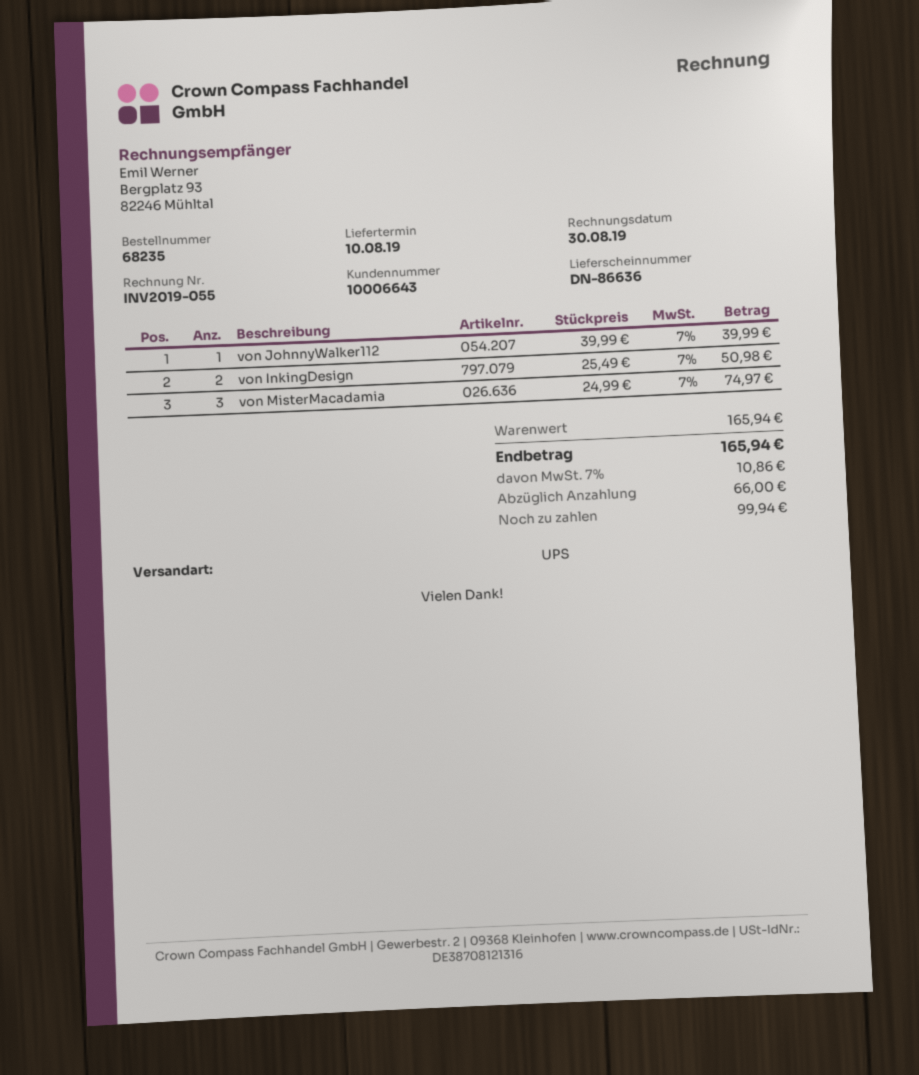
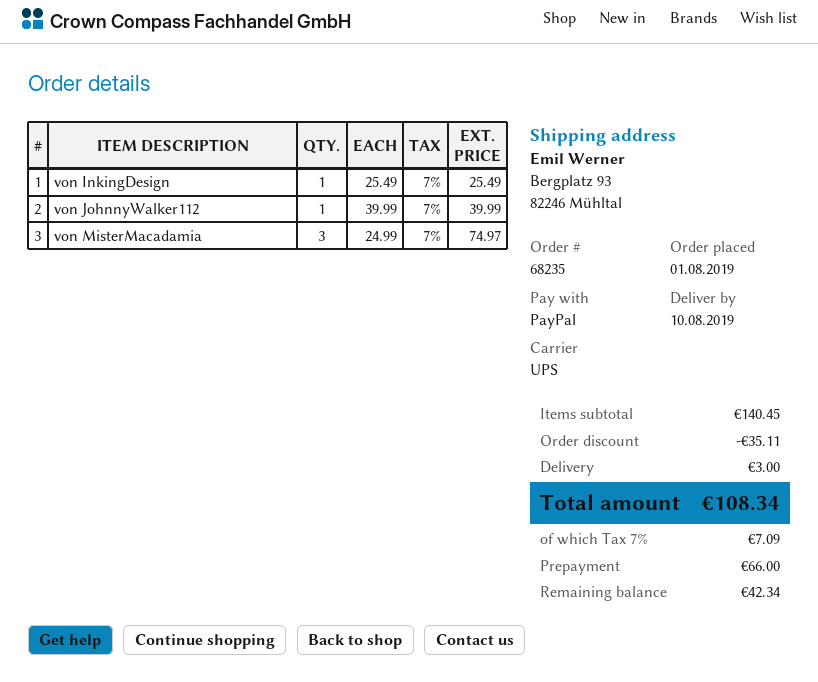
von InkingDesign: 2 x 25.49 = 50.98 -> 1 x 25.49 = 25.49
subtotal: 165.94 -> 140.45
discount: none -> 35.11
shipping: none -> 3.00
tax: 7% = 10.86 -> 7% = 7.09
total: 165.94 -> 108.34
balance: 99.94 -> 42.34

